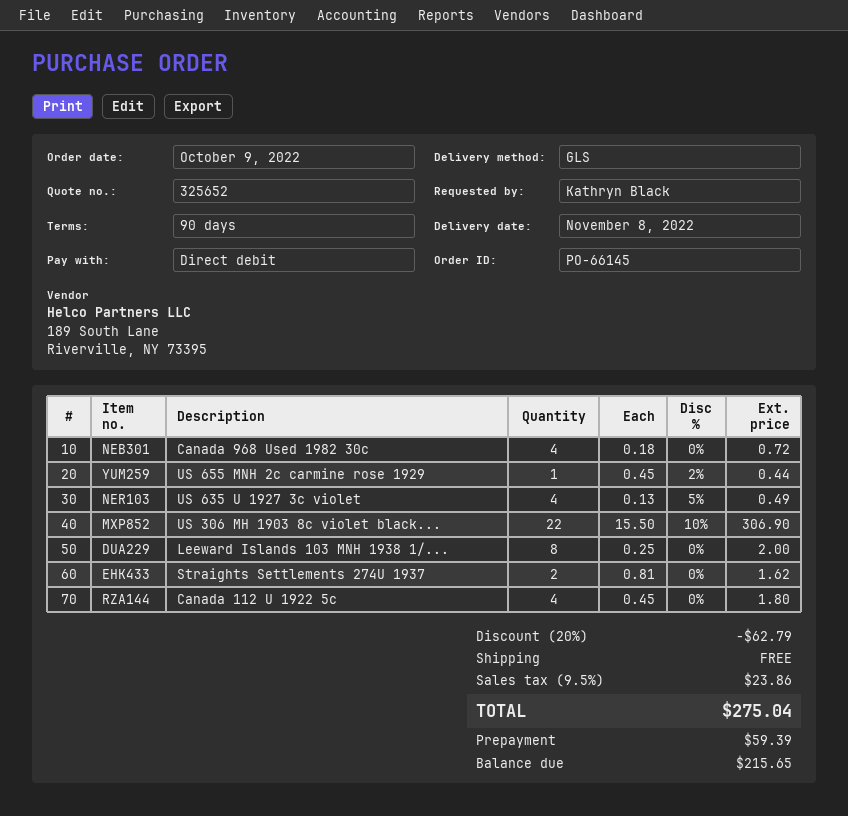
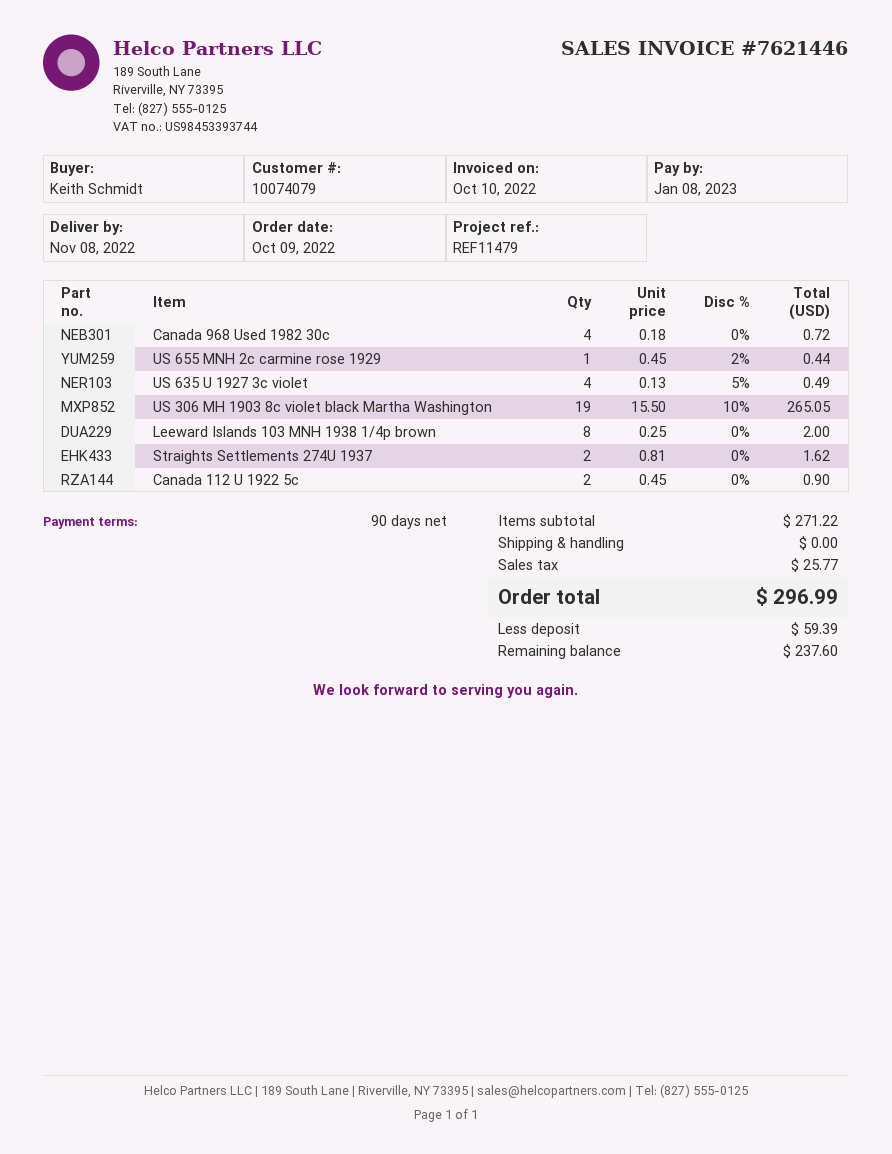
ordered by: Kathryn Black -> Keith Schmidt
US 306 MH 1903 8c violet black...: 22 x 15.50 - 10% = 306.90 -> 19 x 15.50 - 10% = 265.05
Canada 112 U 1922 5c: 4 x 0.45 = 1.80 -> 2 x 0.45 = 0.90
discount: 20% = 62.79 -> none
tax: 23.86 -> 25.77
total: 275.04 -> 296.99
balance: 215.65 -> 237.60

